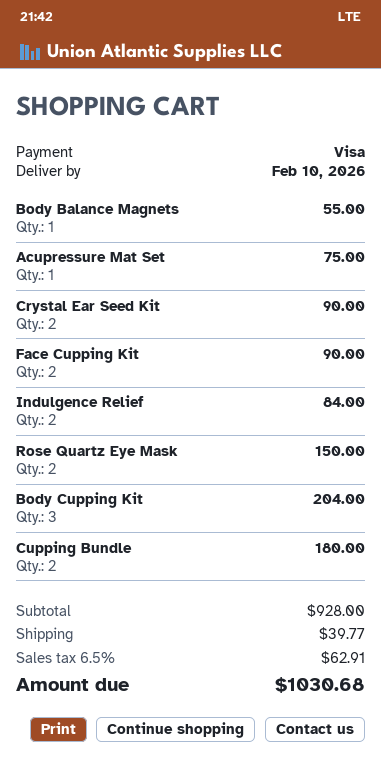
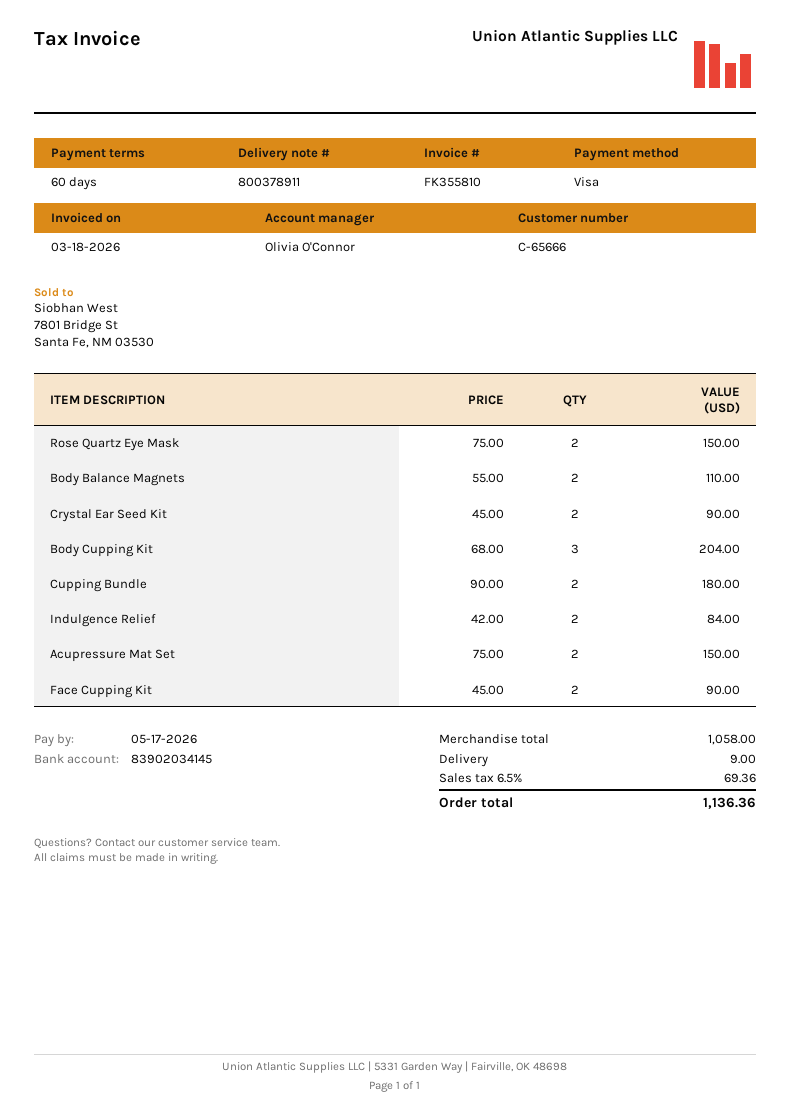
Body Balance Magnets: 1 for 55.00 -> 2 for 110.00
Acupressure Mat Set: 1 for 75.00 -> 2 for 150.00
subtotal: 928.00 -> 1058.00
shipping: 39.77 -> 9.00
tax: 6.5% = 62.91 -> 6.5% = 69.36
total: 1030.68 -> 1136.36

